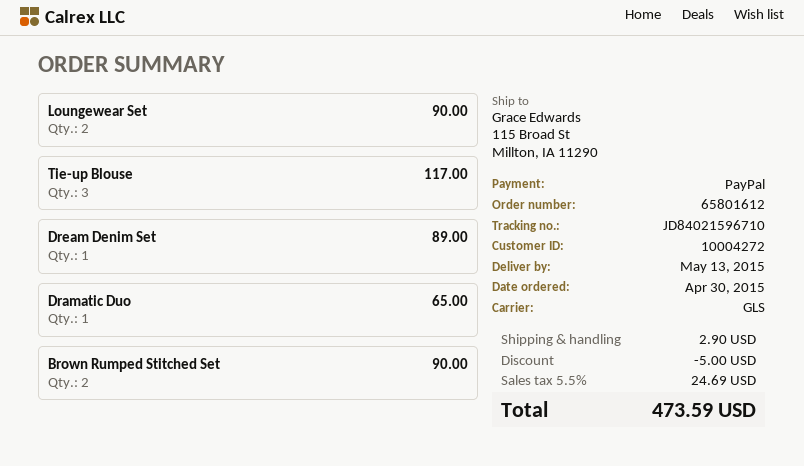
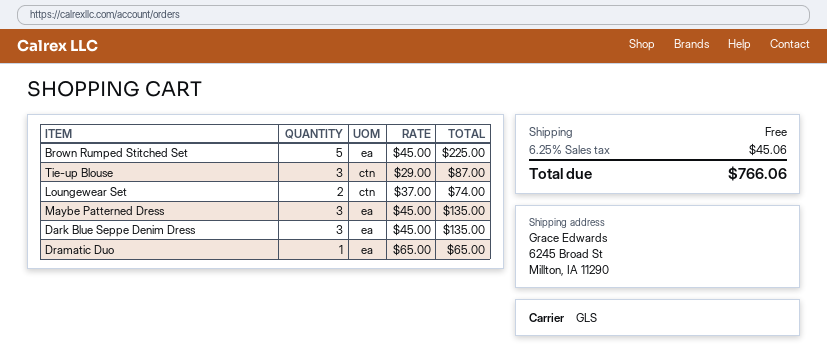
ship to: 115 Broad St, Millton, IA 11290 -> 6245 Broad St, Millton, IA 11290
Loungewear Set: 2 for 90.00 -> 2 for 74.00
Tie-up Blouse: 3 for 117.00 -> 3 for 87.00
Dream Denim Set: 1 for 89.00 -> none
Brown Rumped Stitched Set: 2 for 90.00 -> 5 for 225.00
Maybe Patterned Dress: none -> 3 for 135.00
Dark Blue Seppe Denim Dress: none -> 3 for 135.00
discount: 5.00 -> none
shipping: 2.90 -> 0.00
tax: 5.5% = 24.69 -> 6.25% = 45.06
total: 473.59 -> 766.06

